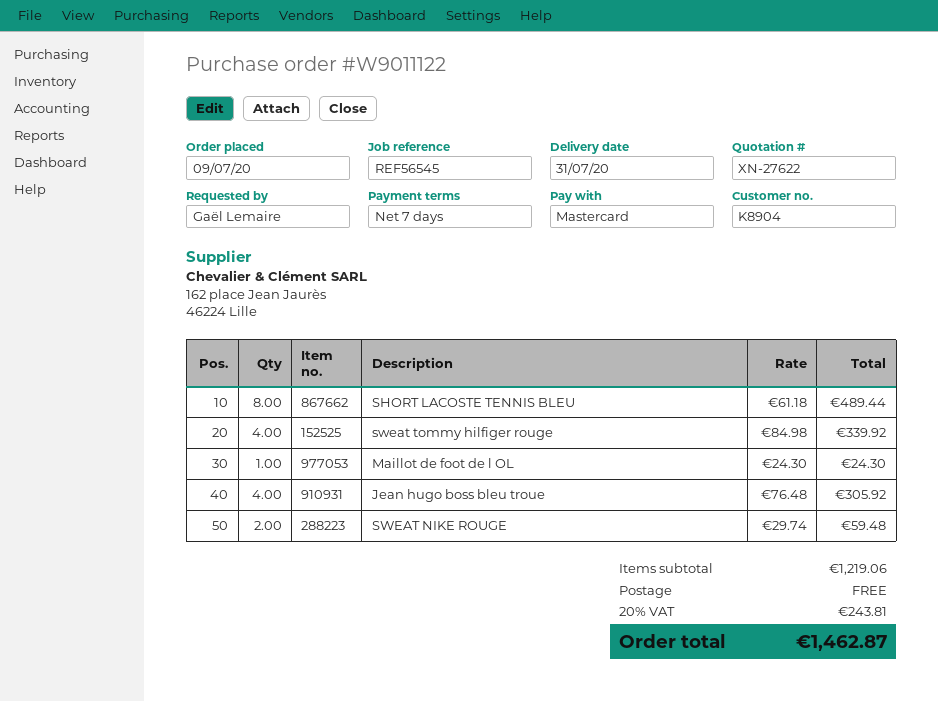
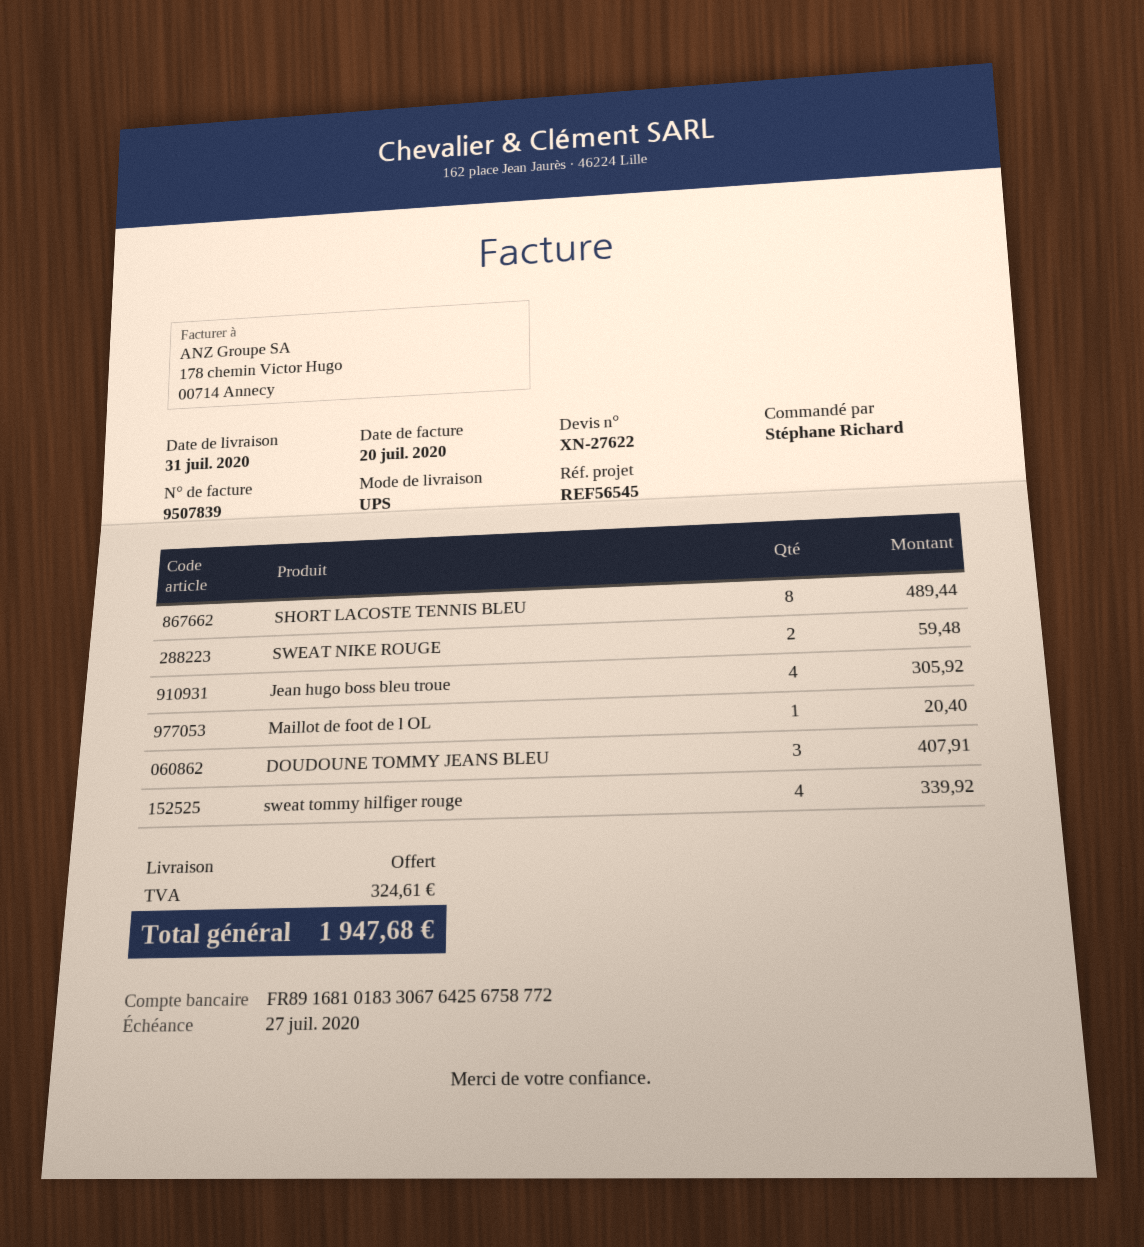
ordered by: Gaël Lemaire -> Stéphane Richard
Maillot de foot de l OL: 1 for 24.30 -> 1 for 20.40
DOUDOUNE TOMMY JEANS BLEU: none -> 3 for 407.91
tax: 243.81 -> 324.61
total: 1462.87 -> 1947.68

